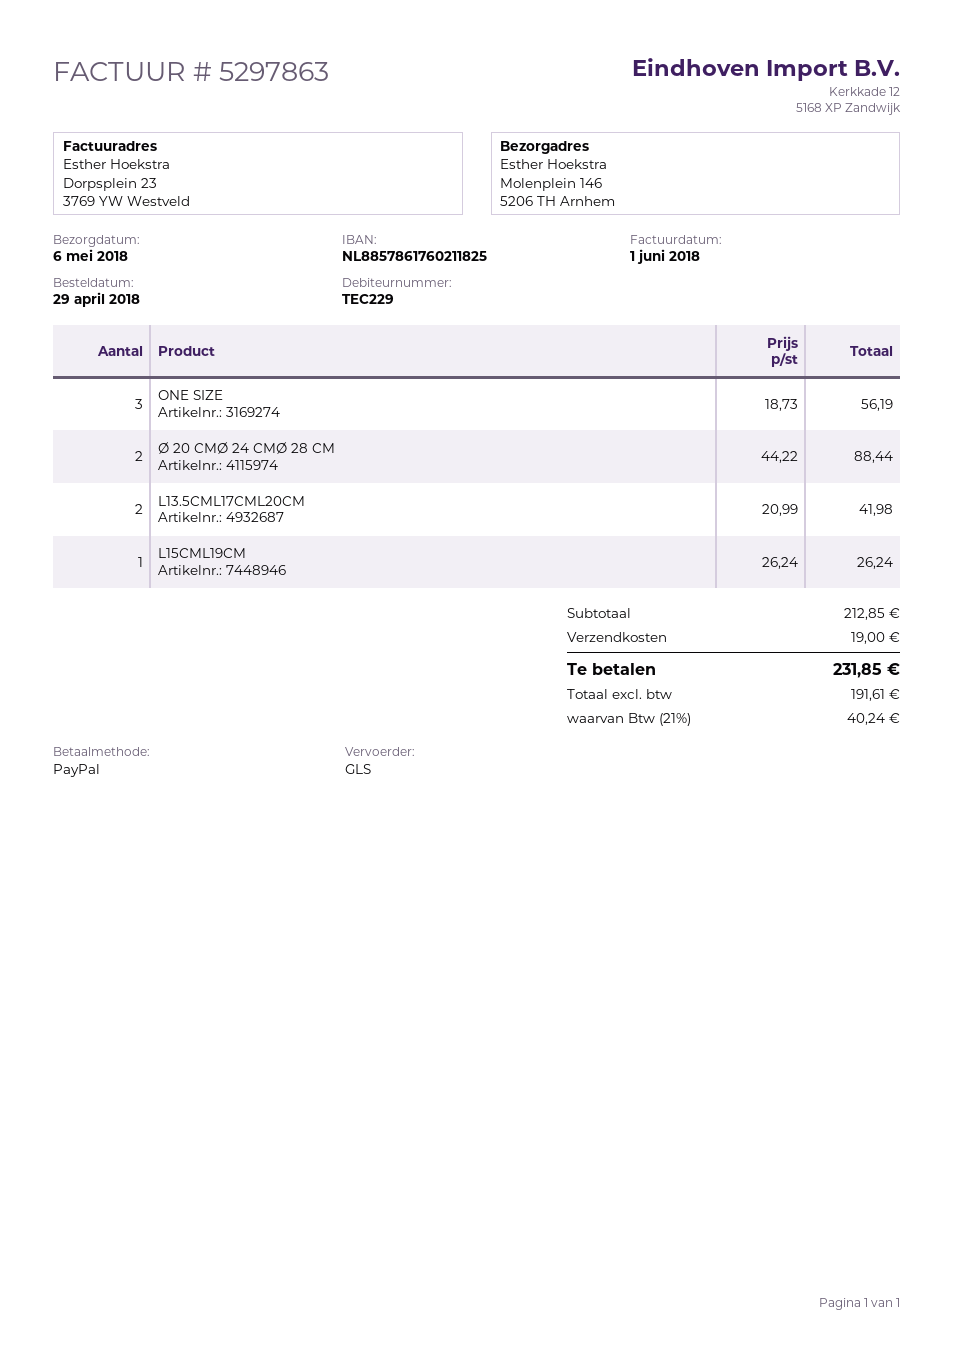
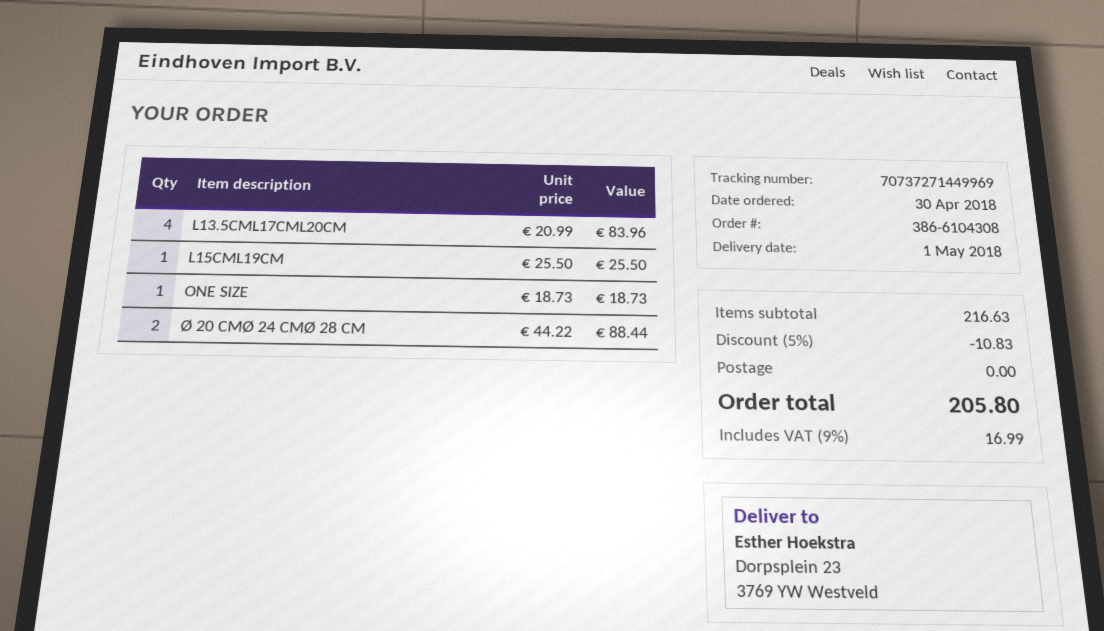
order date: 2018-04-29 -> 2018-04-30
delivery date: 2018-05-06 -> 2018-05-01
ship to: Molenplein 146, 5206 TH Arnhem -> Dorpsplein 23, 3769 YW Westveld
ONE SIZE: 3 x 18.73 = 56.19 -> 1 x 18.73 = 18.73
L13.5CML17CML20CM: 2 x 20.99 = 41.98 -> 4 x 20.99 = 83.96
L15CML19CM: 1 x 26.24 = 26.24 -> 1 x 25.50 = 25.50
subtotal: 212.85 -> 216.63
discount: none -> 5% = 10.83
shipping: 19.00 -> 0.00
tax: 21% = 40.24 -> 9% = 16.99
total: 231.85 -> 205.80

